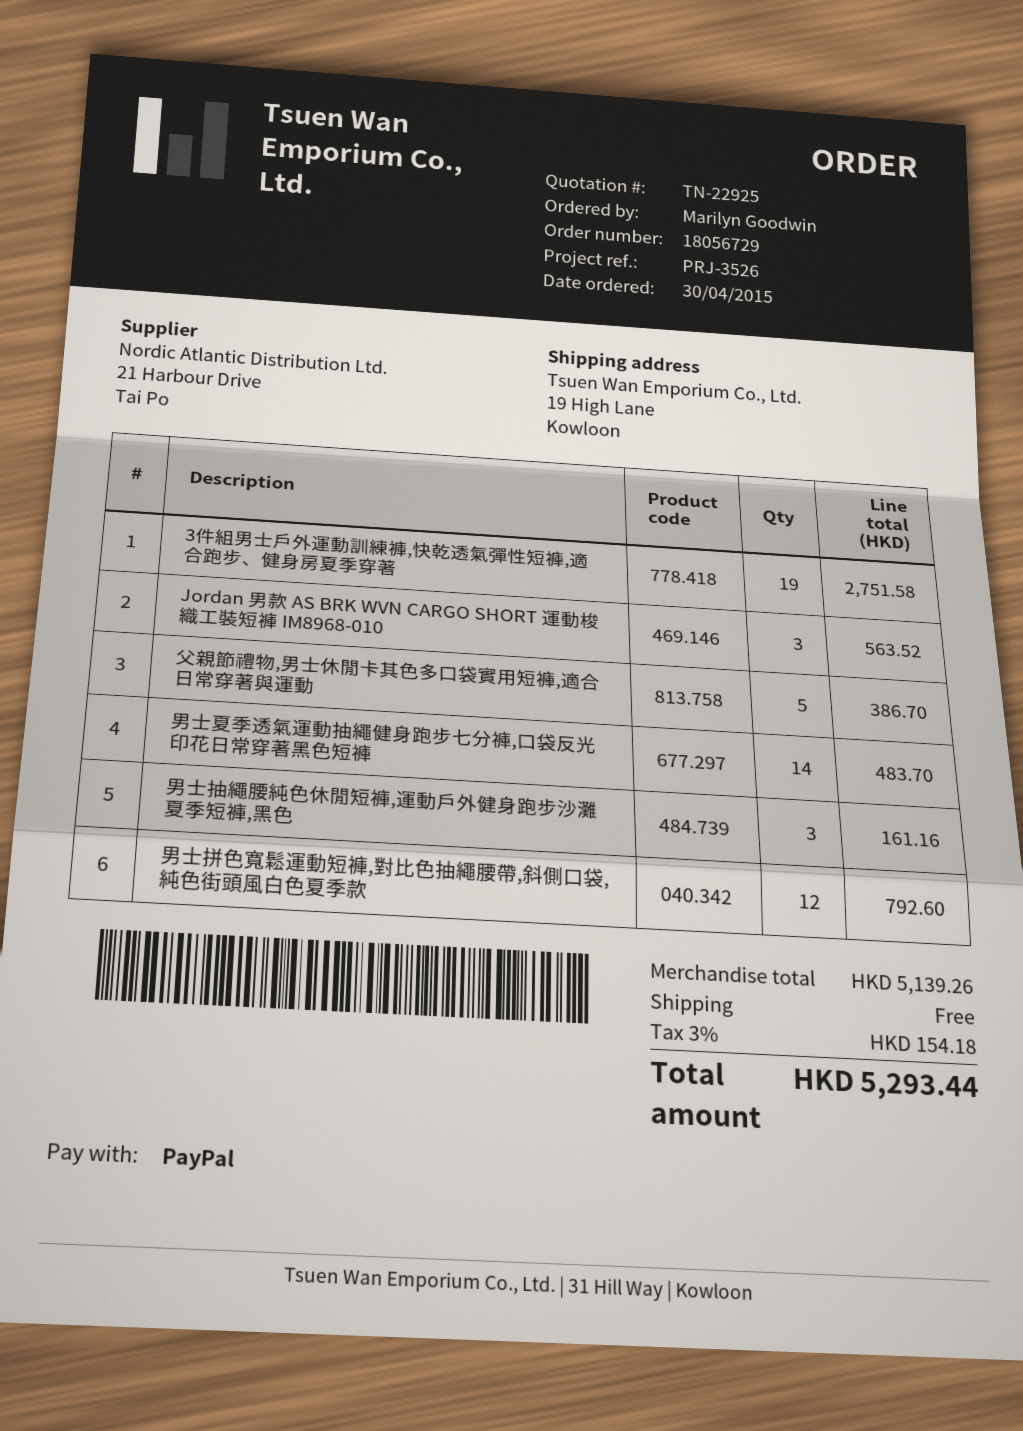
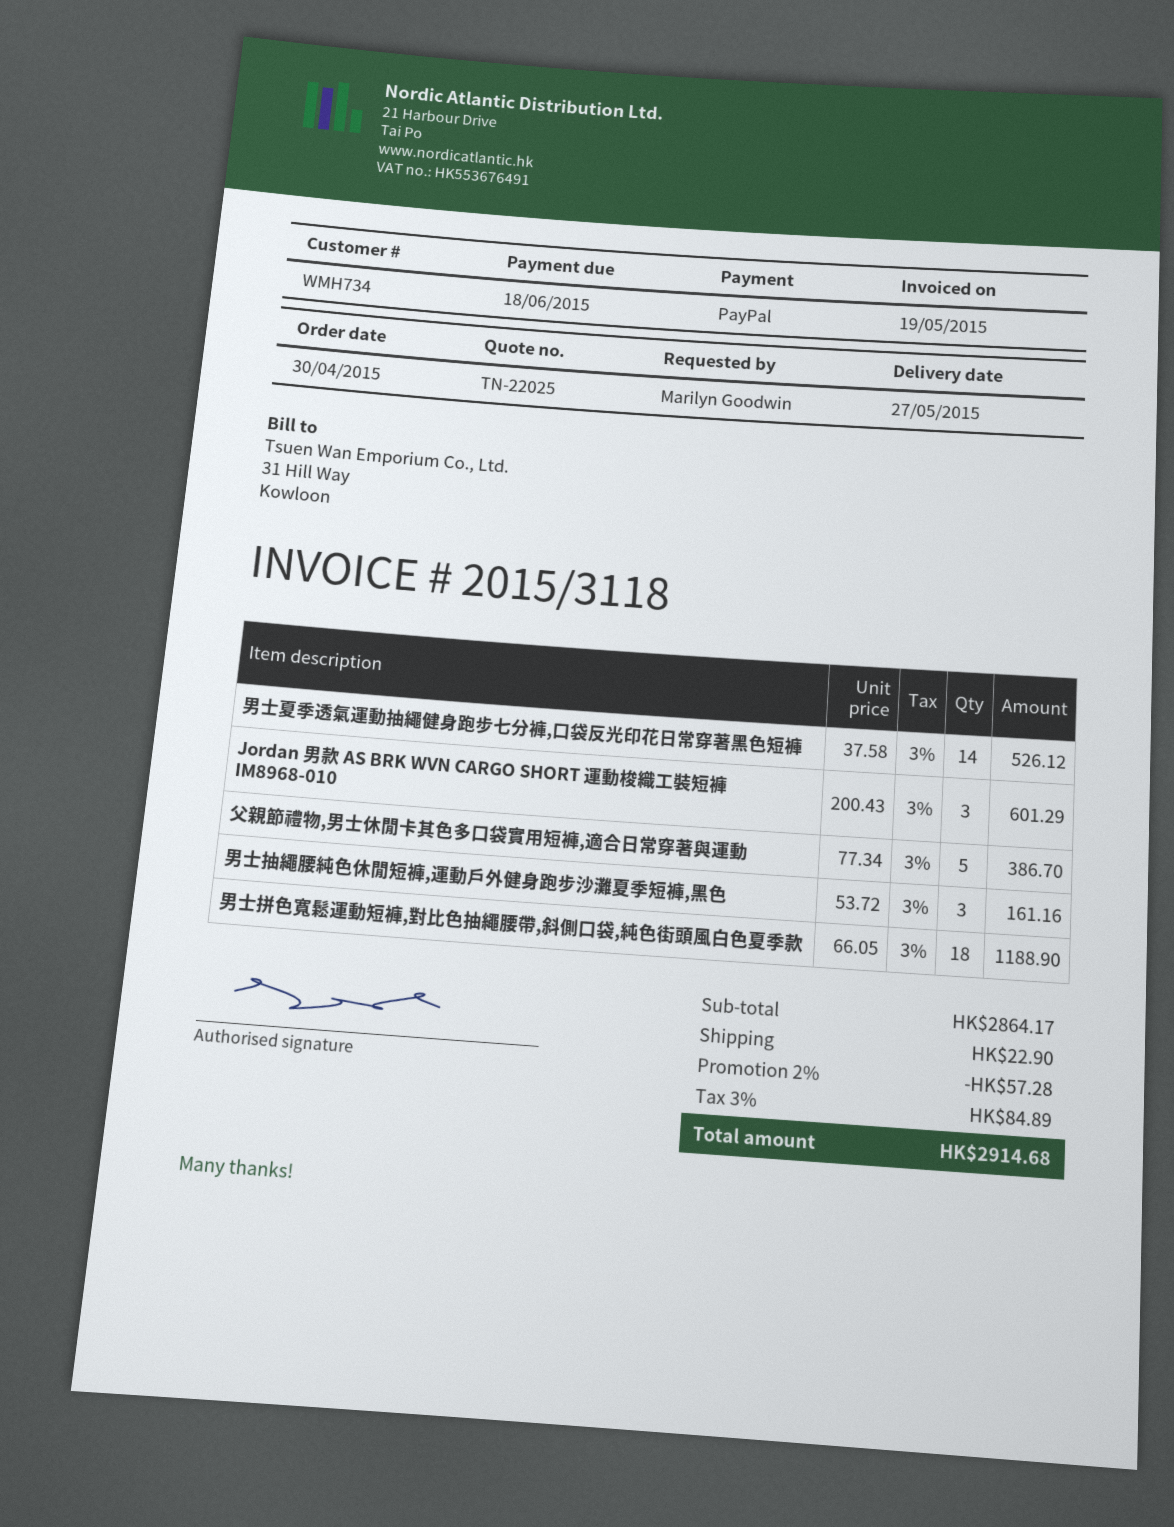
quote number: TN-22925 -> TN-22025
3件組男士戶外運動訓練褲,快乾透氣彈性短褲,適合跑步、健身房夏季穿著: 19 for 2751.58 -> none
Jordan 男款 AS BRK WVN CARGO SHORT 運動梭織工裝短褲 IM8968-010: 3 for 563.52 -> 3 for 601.29
男士夏季透氣運動抽繩健身跑步七分褲,口袋反光印花日常穿著黑色短褲: 14 for 483.70 -> 14 for 526.12
男士拼色寬鬆運動短褲,對比色抽繩腰帶,斜側口袋,純色街頭風白色夏季款: 12 for 792.60 -> 18 for 1188.90
subtotal: 5139.26 -> 2864.17
discount: none -> 2% = 57.28
shipping: 0.00 -> 22.90
tax: 3% = 154.18 -> 3% = 84.89
total: 5293.44 -> 2914.68

